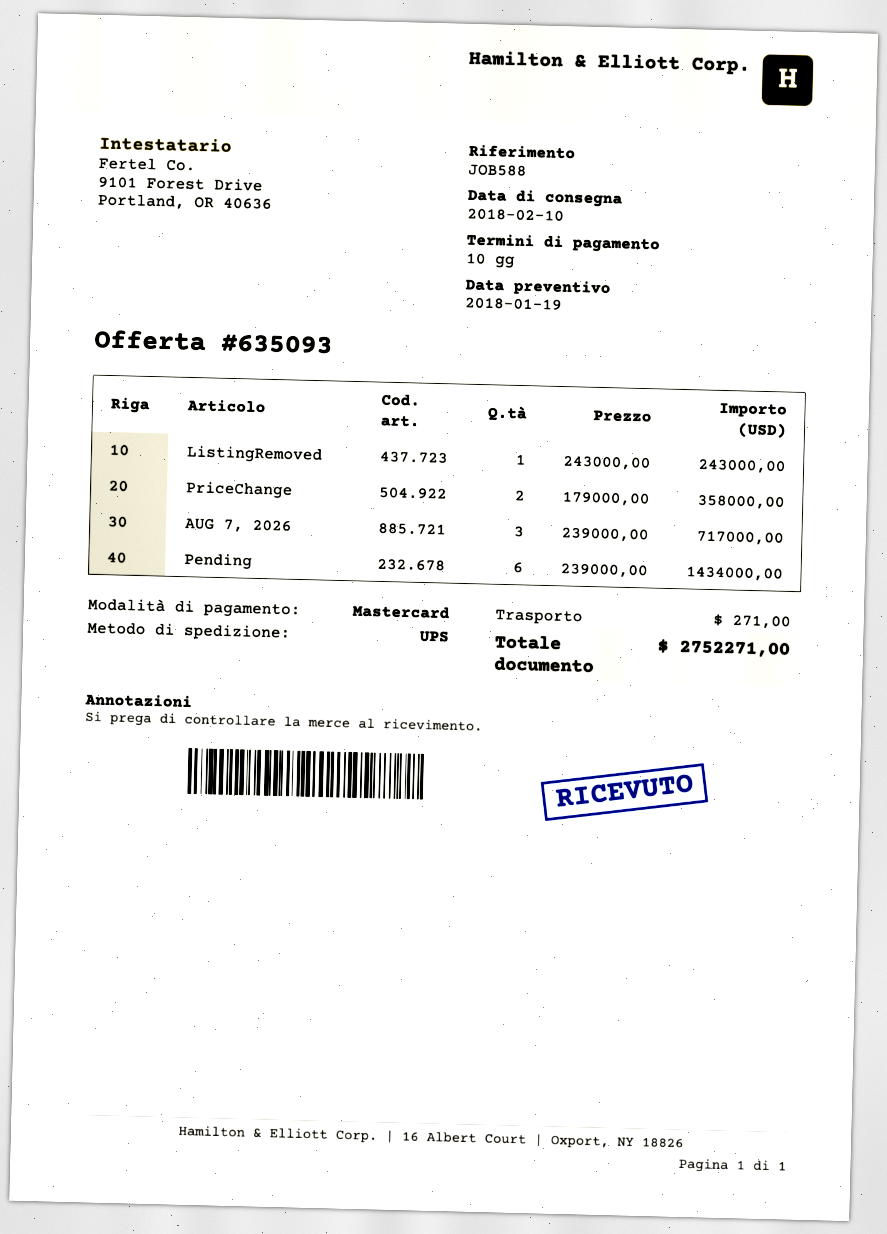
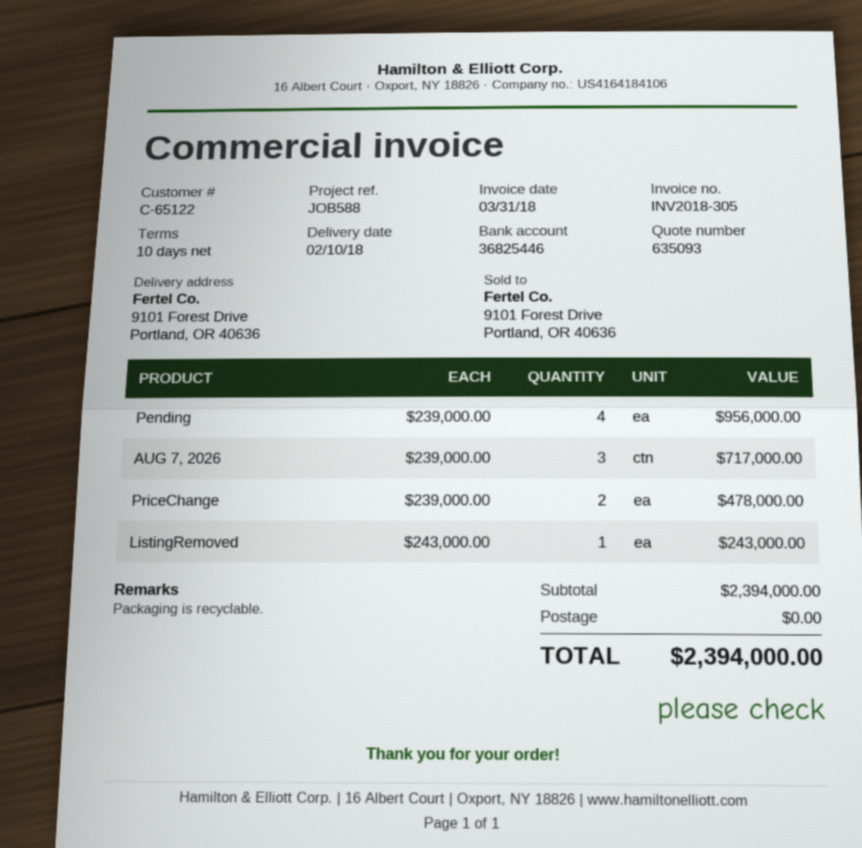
PriceChange: 2 x 179000.00 = 358000.00 -> 2 x 239000.00 = 478000.00
Pending: 6 x 239000.00 = 1434000.00 -> 4 x 239000.00 = 956000.00
shipping: 271.00 -> 0.00
total: 2752271.00 -> 2394000.00

